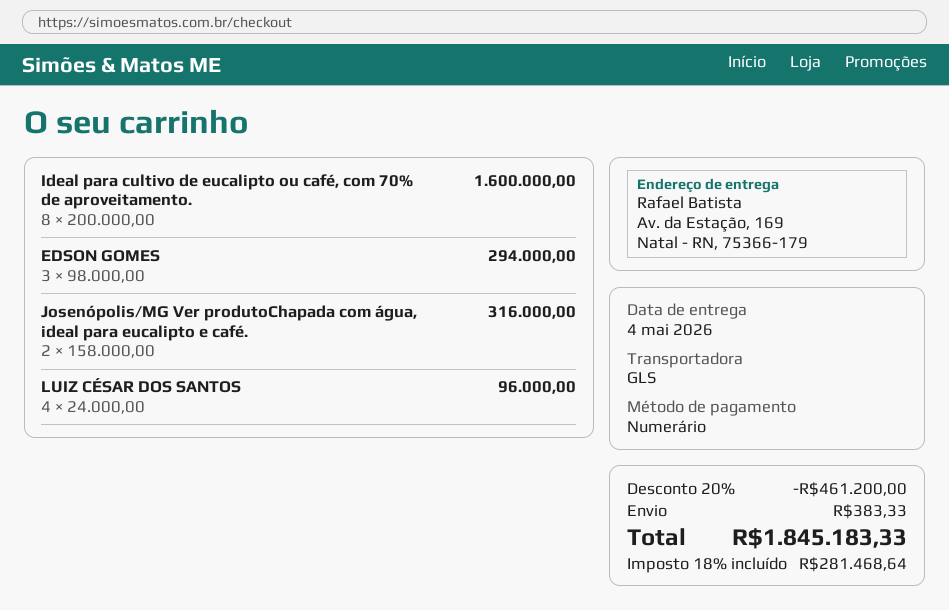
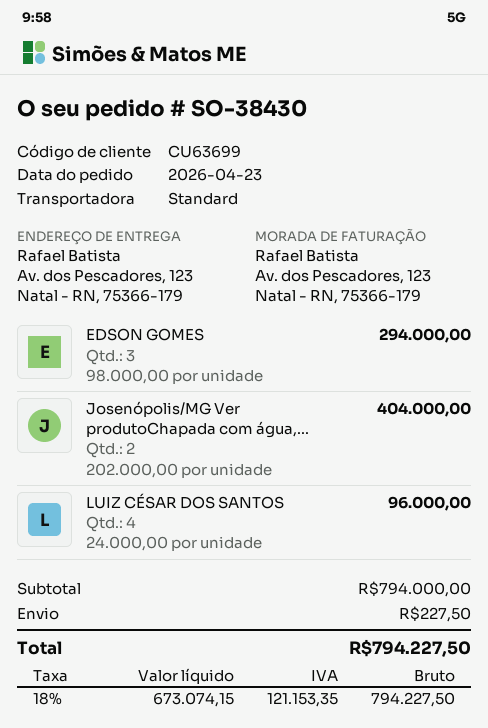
shipping method: GLS -> standard
ship to: Av. da Estação, 169, Natal - RN, 75366-179 -> Av. dos Pescadores, 123, Natal - RN, 75366-179
Ideal para cultivo de eucalipto ou café, com 70% de aproveitamento.: 8 x 200000.00 = 1600000.00 -> none
Josenópolis/MG Ver produtoChapada com água, ideal para eucalipto e café.: 2 x 158000.00 = 316000.00 -> 2 x 202000.00 = 404000.00
discount: 20% = 461200.00 -> none
shipping: 383.33 -> 227.50
tax: 18% = 281468.64 -> 18% = 121153.35
total: 1845183.33 -> 794227.50

